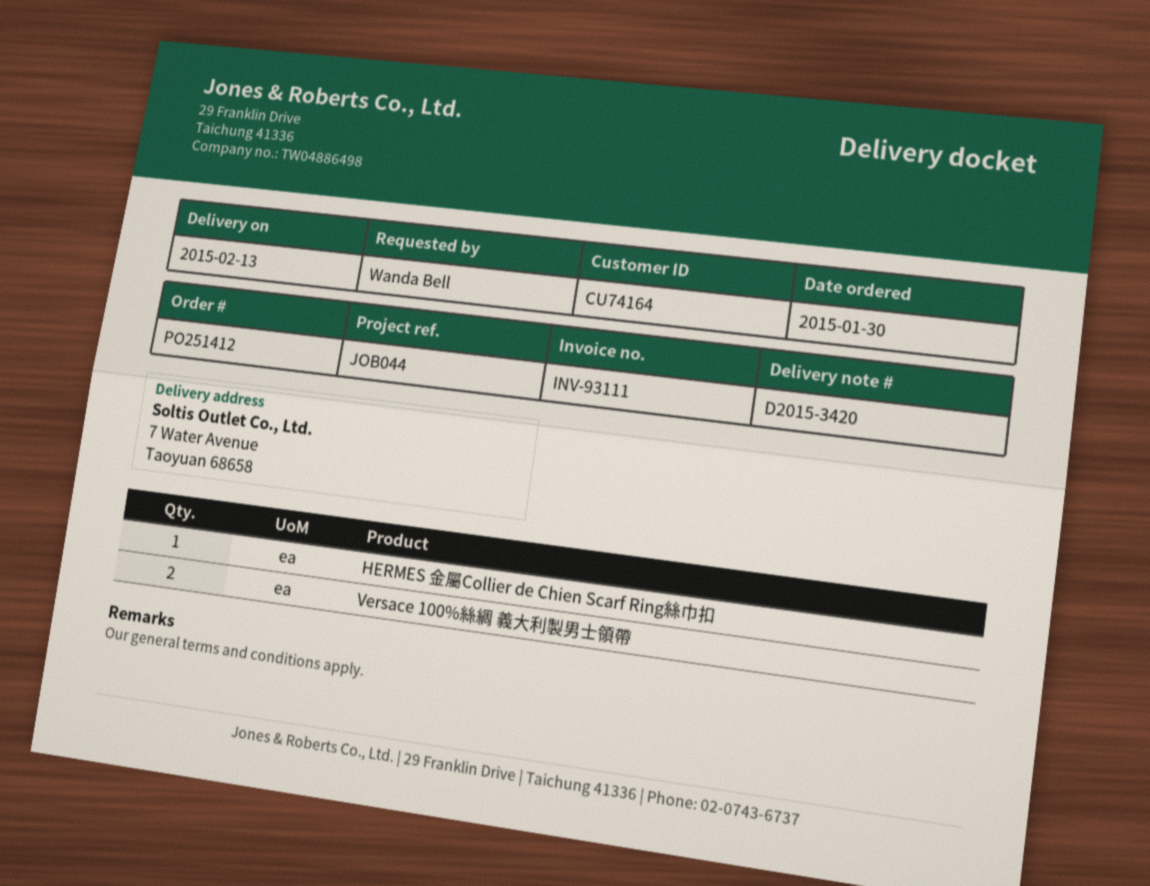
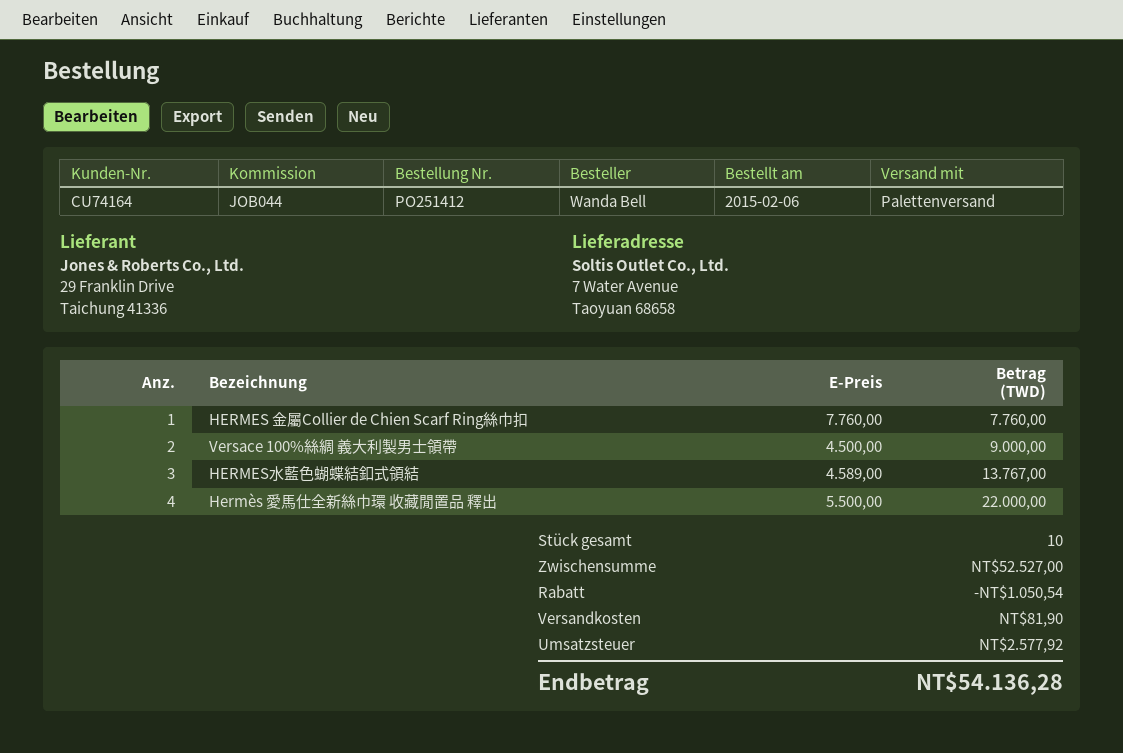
order date: 2015-01-30 -> 2015-02-06
HERMES水藍色蝴蝶結釦式領結: none -> 3
Hermès 愛馬仕全新絲巾環 收藏閒置品 釋出: none -> 4

